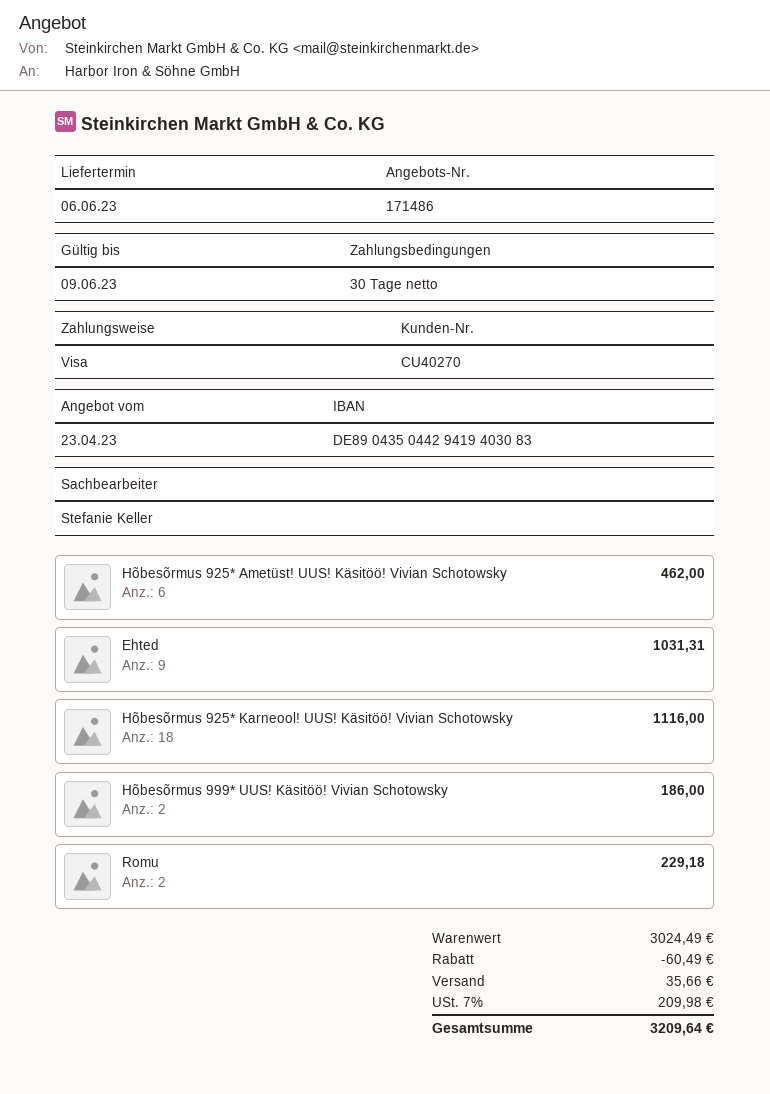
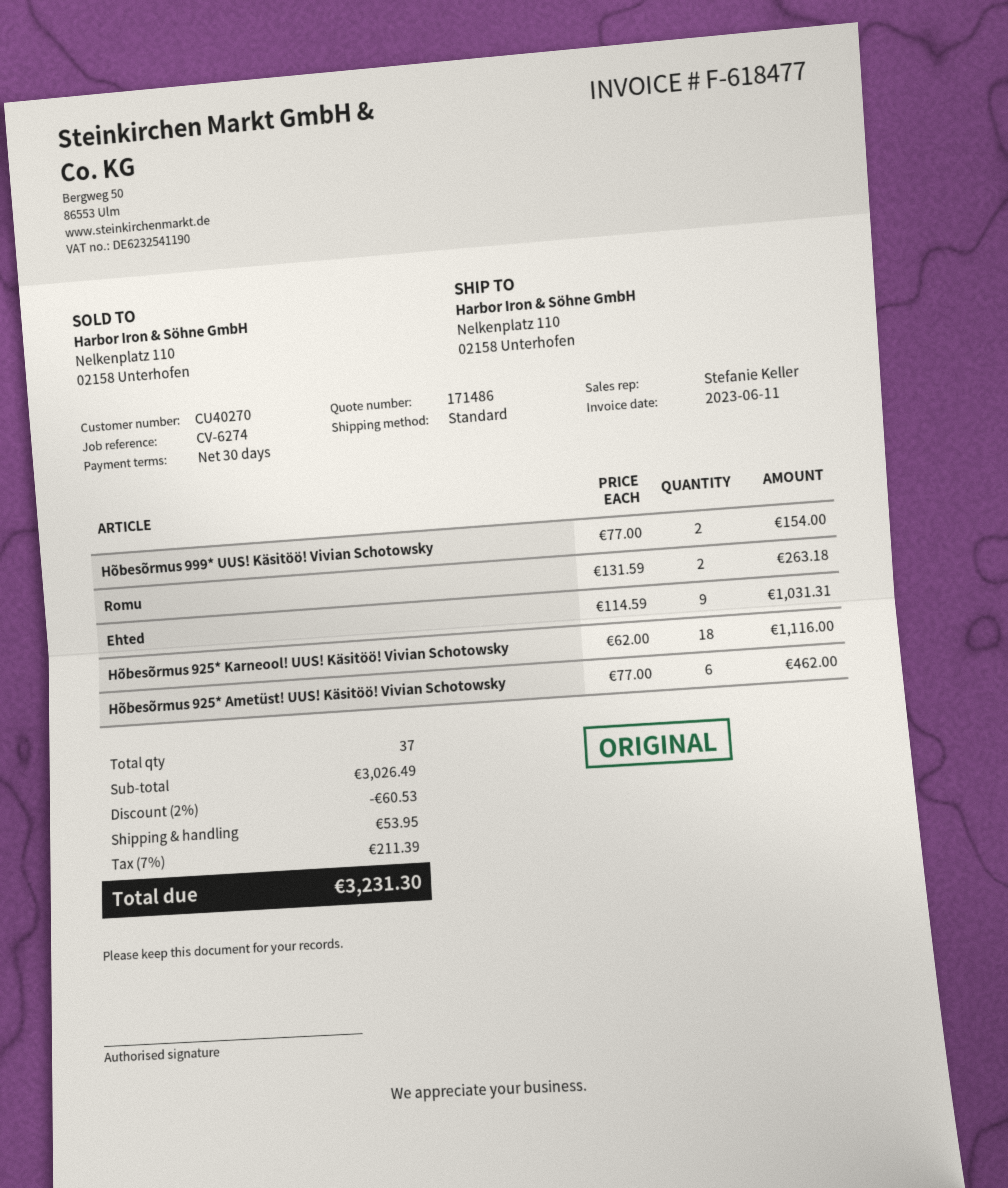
Hõbesõrmus 999* UUS! Käsitöö! Vivian Schotowsky: 2 for 186.00 -> 2 for 154.00
Romu: 2 for 229.18 -> 2 for 263.18
subtotal: 3024.49 -> 3026.49
discount: 60.49 -> 60.53
shipping: 35.66 -> 53.95
tax: 7% = 209.98 -> 7% = 211.39
total: 3209.64 -> 3231.30

